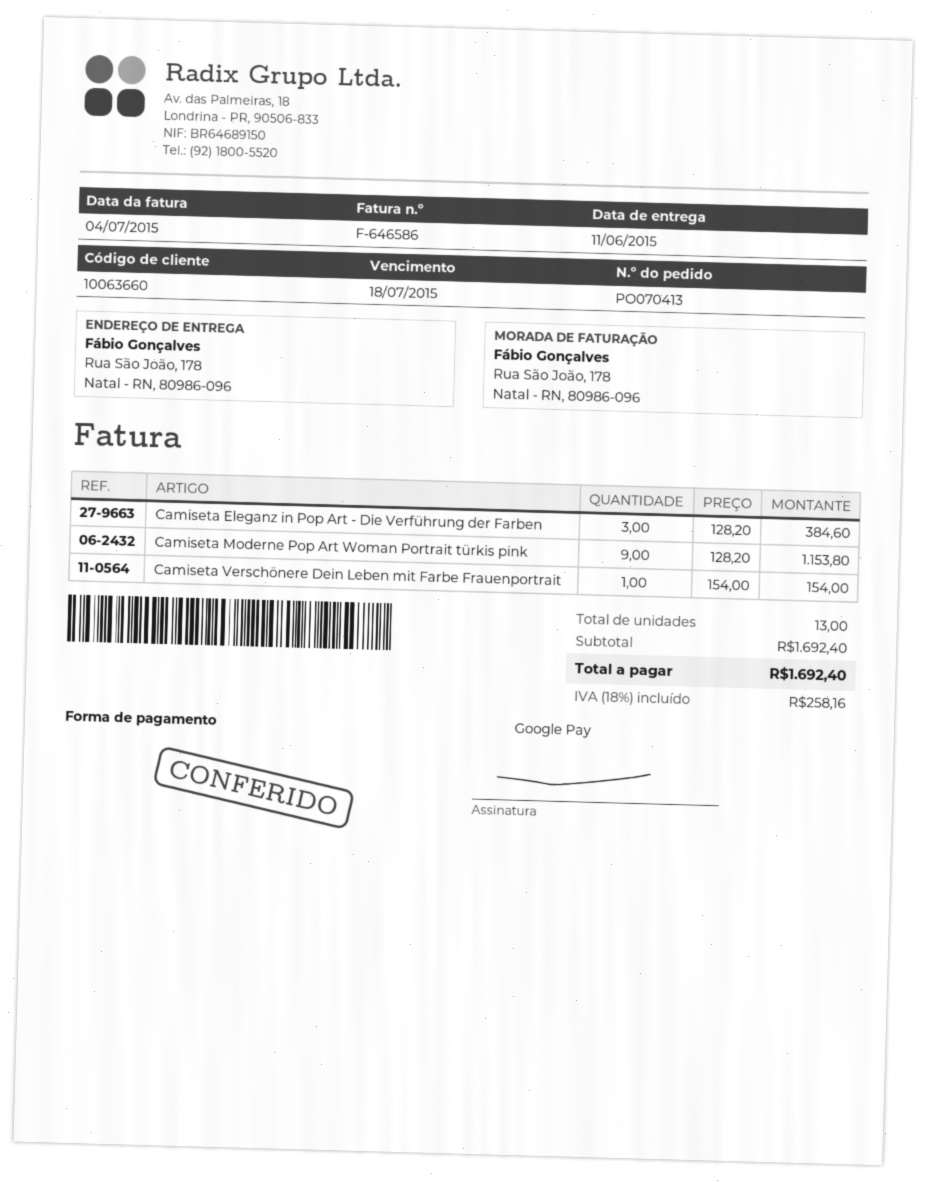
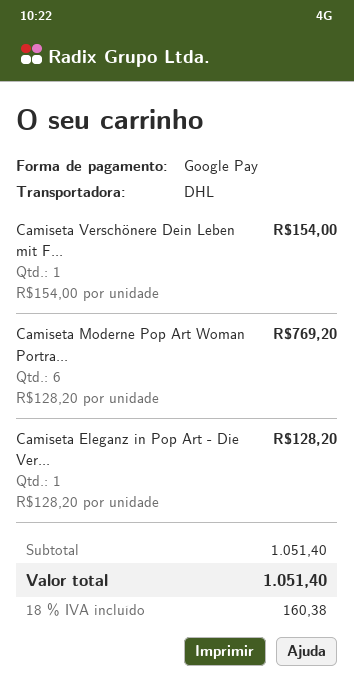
Camiseta Eleganz in Pop Art - Die Verführung der Farben: 3 x 128.20 = 384.60 -> 1 x 128.20 = 128.20
Camiseta Moderne Pop Art Woman Portrait türkis pink: 9 x 128.20 = 1153.80 -> 6 x 128.20 = 769.20
subtotal: 1692.40 -> 1051.40
tax: 18% = 258.16 -> 18% = 160.38
total: 1692.40 -> 1051.40

